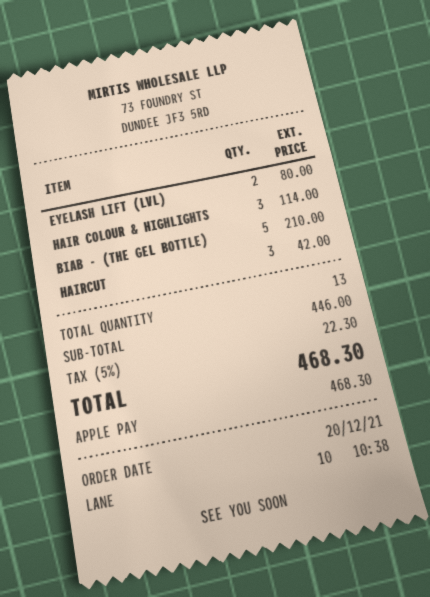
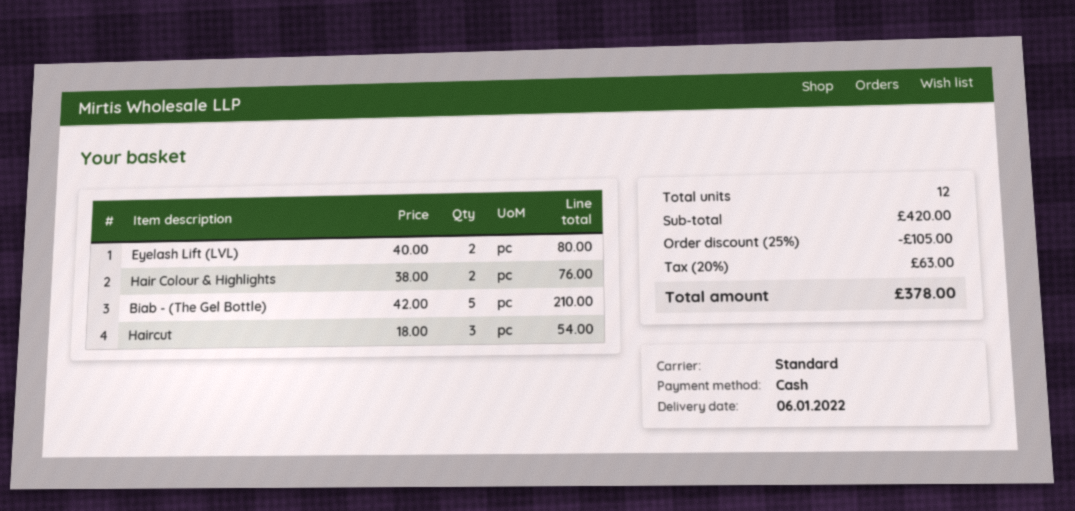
payment method: Apple Pay -> cash
HAIR COLOUR & HIGHLIGHTS: 3 for 114.00 -> 2 for 76.00
HAIRCUT: 3 for 42.00 -> 3 for 54.00
total quantity: 13 -> 12
subtotal: 446.00 -> 420.00
discount: none -> 25% = 105.00
tax: 5% = 22.30 -> 20% = 63.00
total: 468.30 -> 378.00

